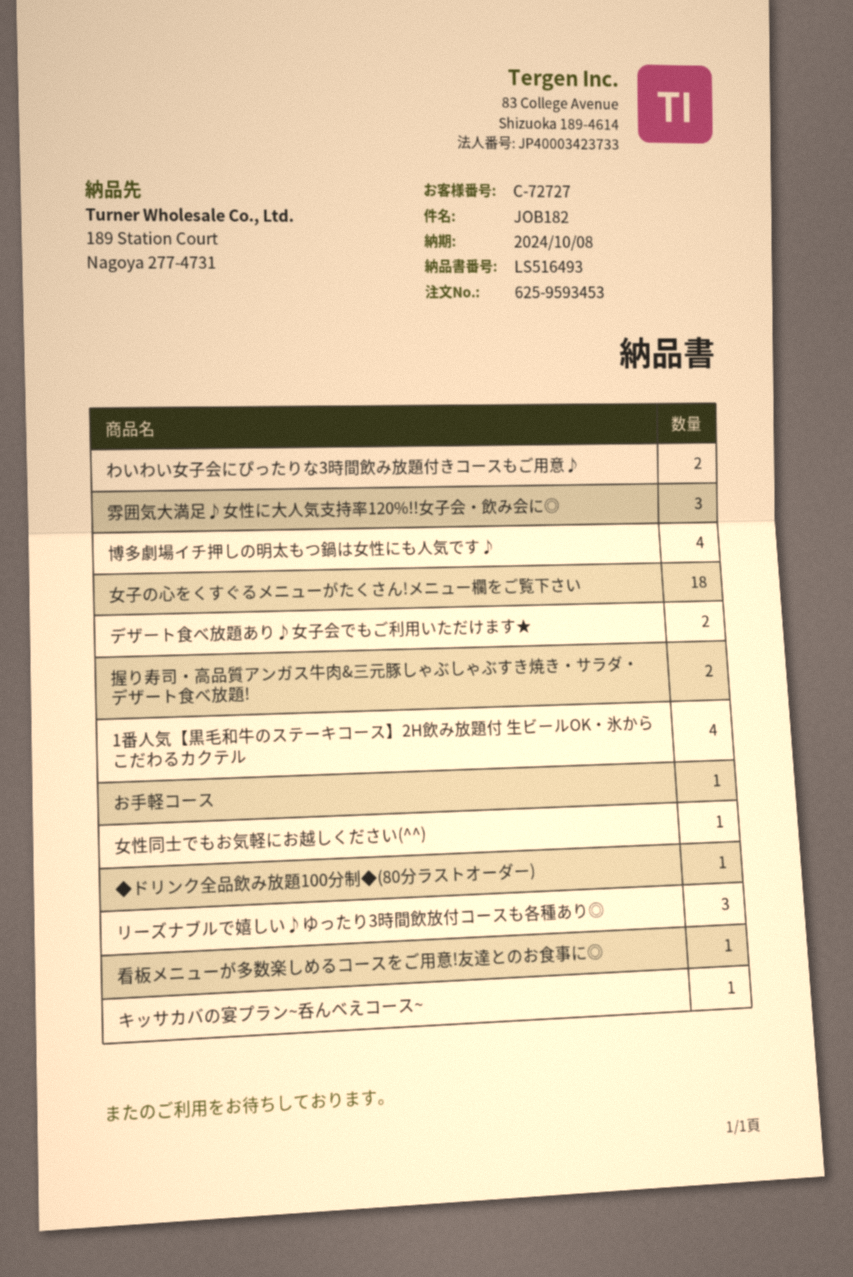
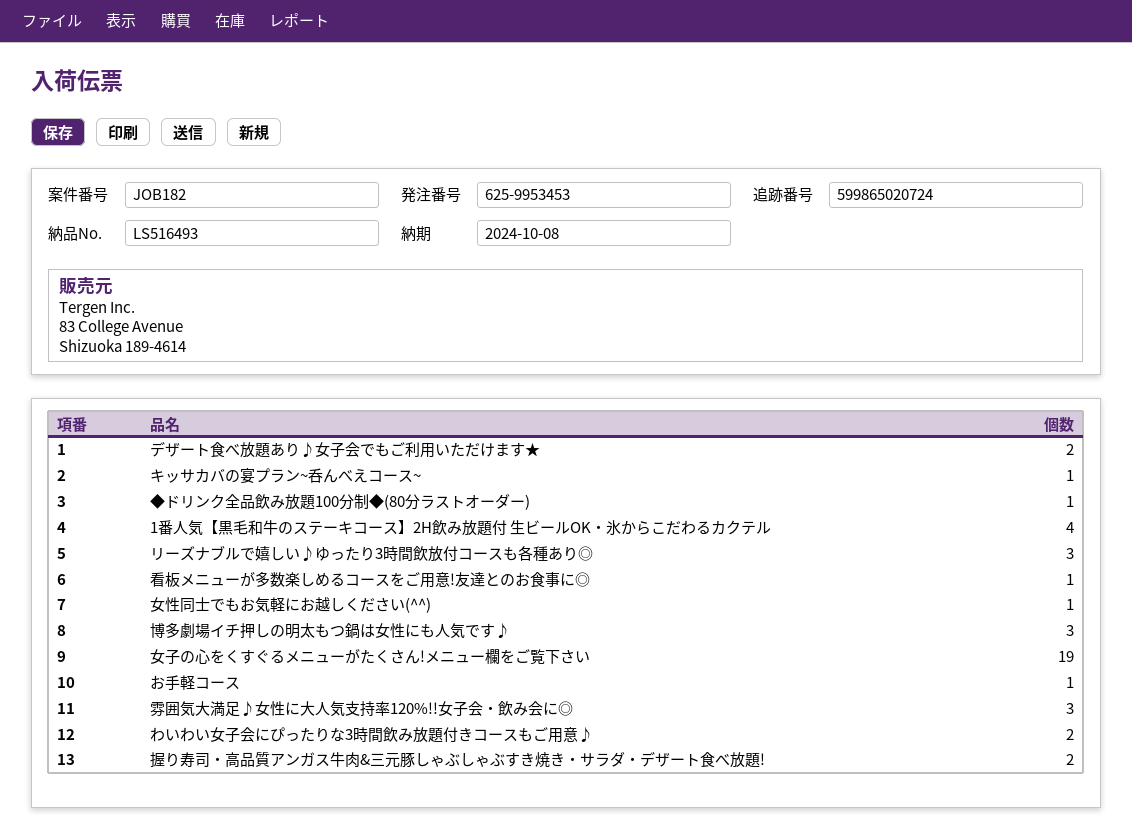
order number: 625-9593453 -> 625-9953453
博多劇場イチ押しの明太もつ鍋は女性にも人気です♪: 4 -> 3
女子の心をくすぐるメニューがたくさん!メニュー欄をご覧下さい: 18 -> 19

